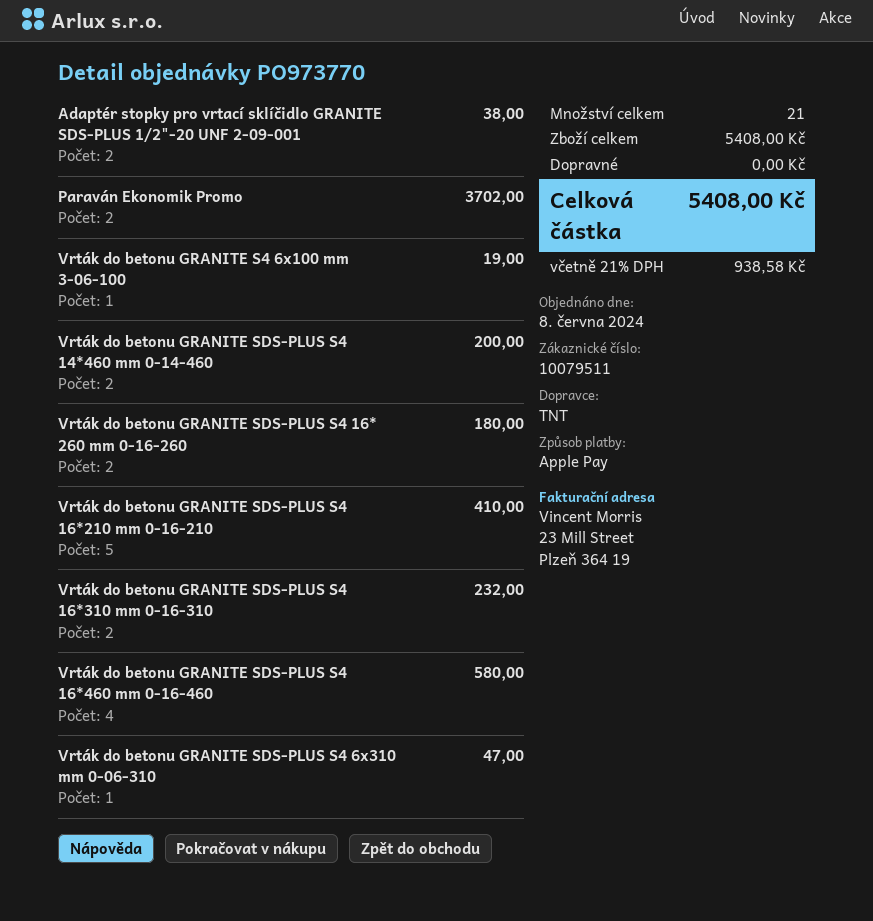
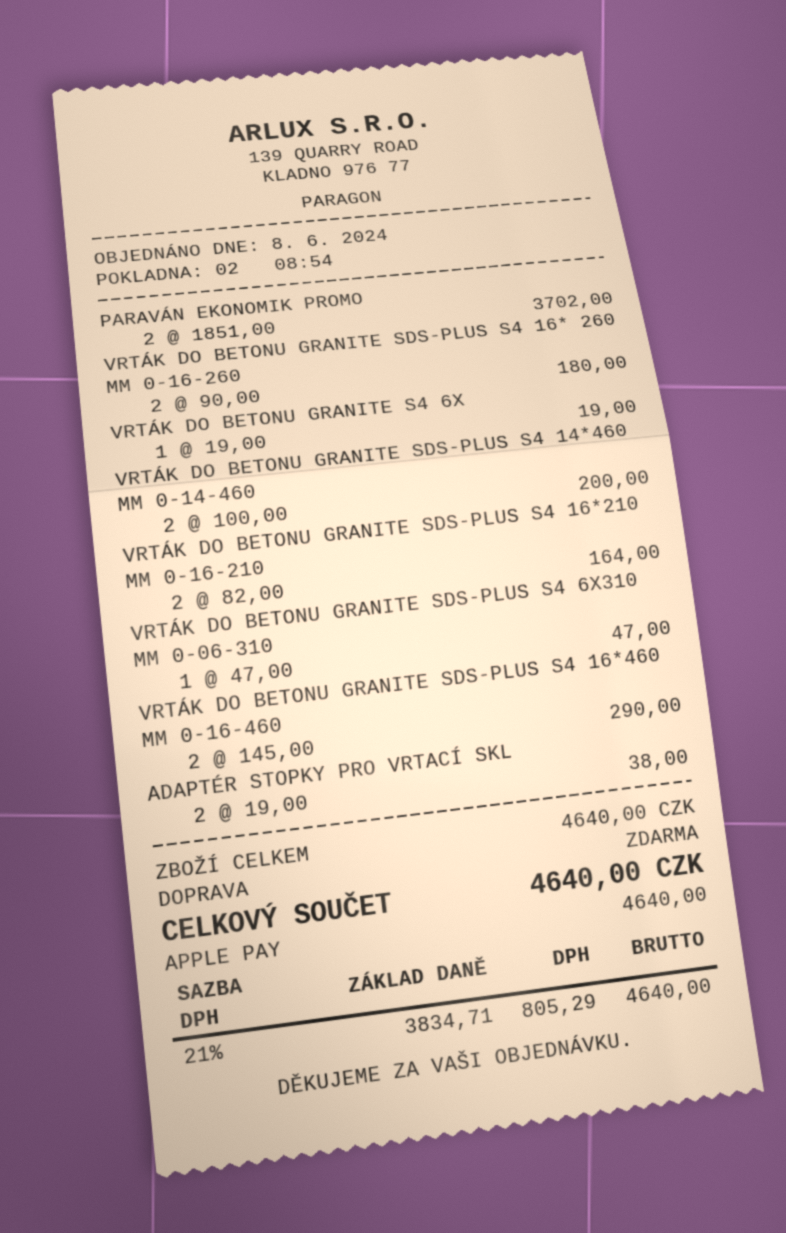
Vrták do betonu GRANITE SDS-PLUS S4 16*210 mm 0-16-210: 5 for 410.00 -> 2 for 164.00
Vrták do betonu GRANITE SDS-PLUS S4 16*310 mm 0-16-310: 2 for 232.00 -> none
Vrták do betonu GRANITE SDS-PLUS S4 16*460 mm 0-16-460: 4 for 580.00 -> 2 for 290.00
subtotal: 5408.00 -> 4640.00
tax: 21% = 938.58 -> 21% = 805.29
total: 5408.00 -> 4640.00

